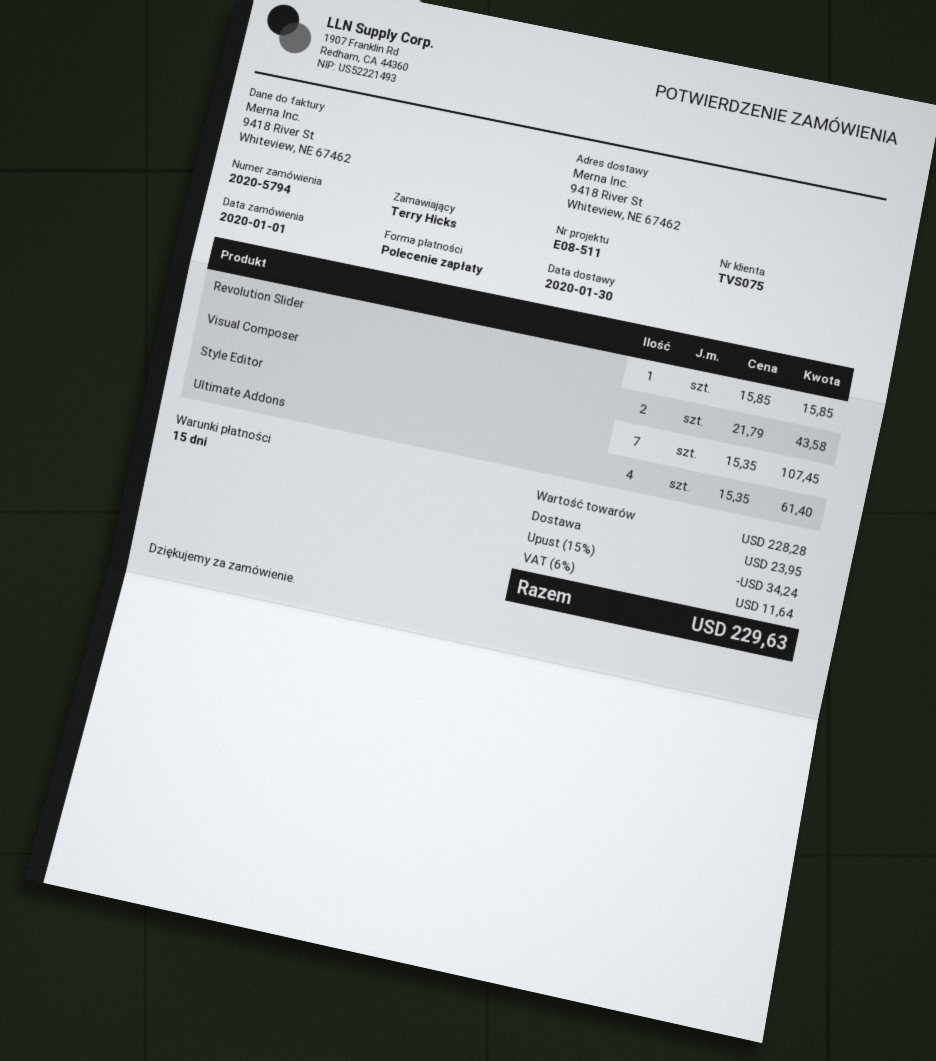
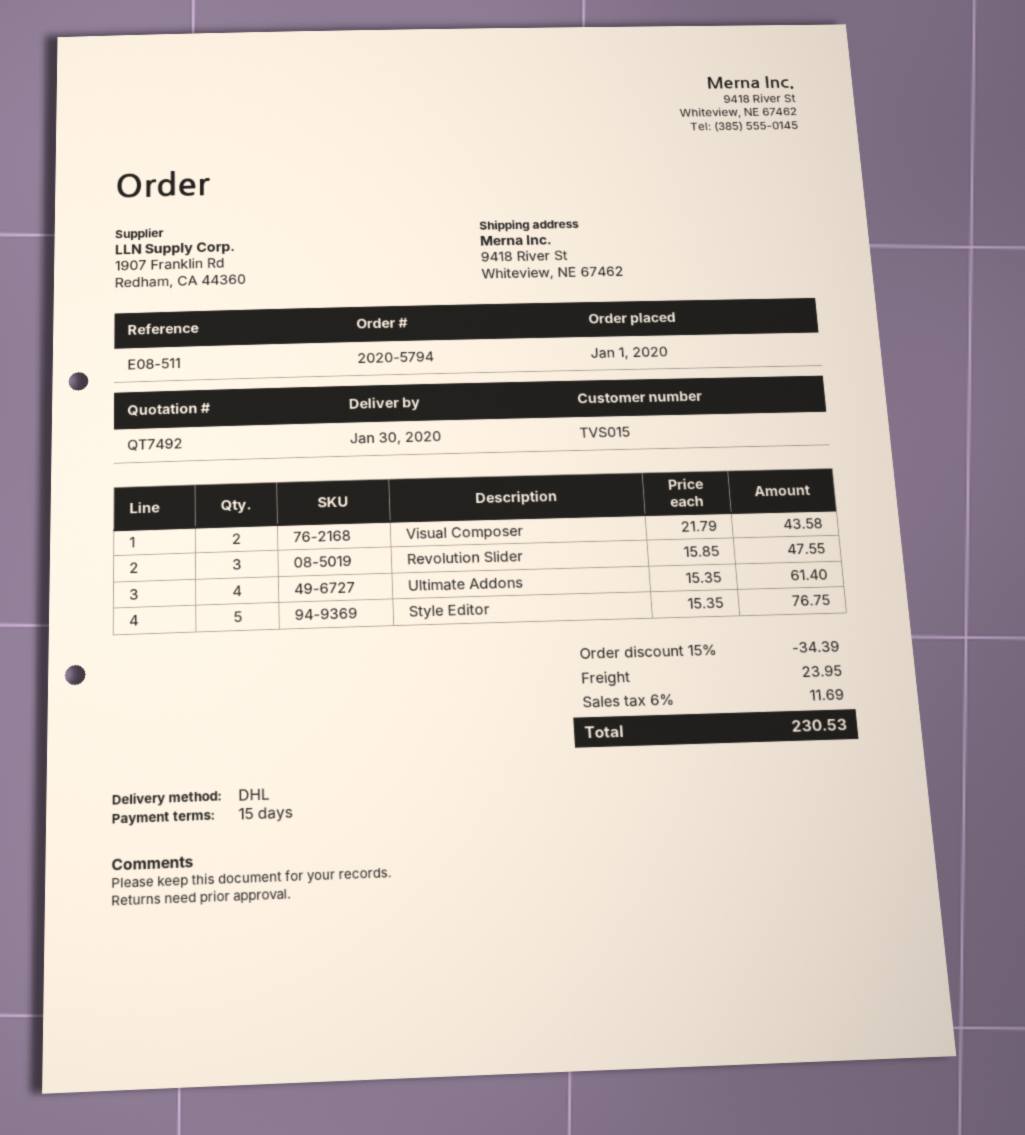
customer number: TVS075 -> TVS015
Revolution Slider: 1 x 15.85 = 15.85 -> 3 x 15.85 = 47.55
Style Editor: 7 x 15.35 = 107.45 -> 5 x 15.35 = 76.75
discount: 15% = 34.24 -> 15% = 34.39
tax: 6% = 11.64 -> 6% = 11.69
total: 229.63 -> 230.53

